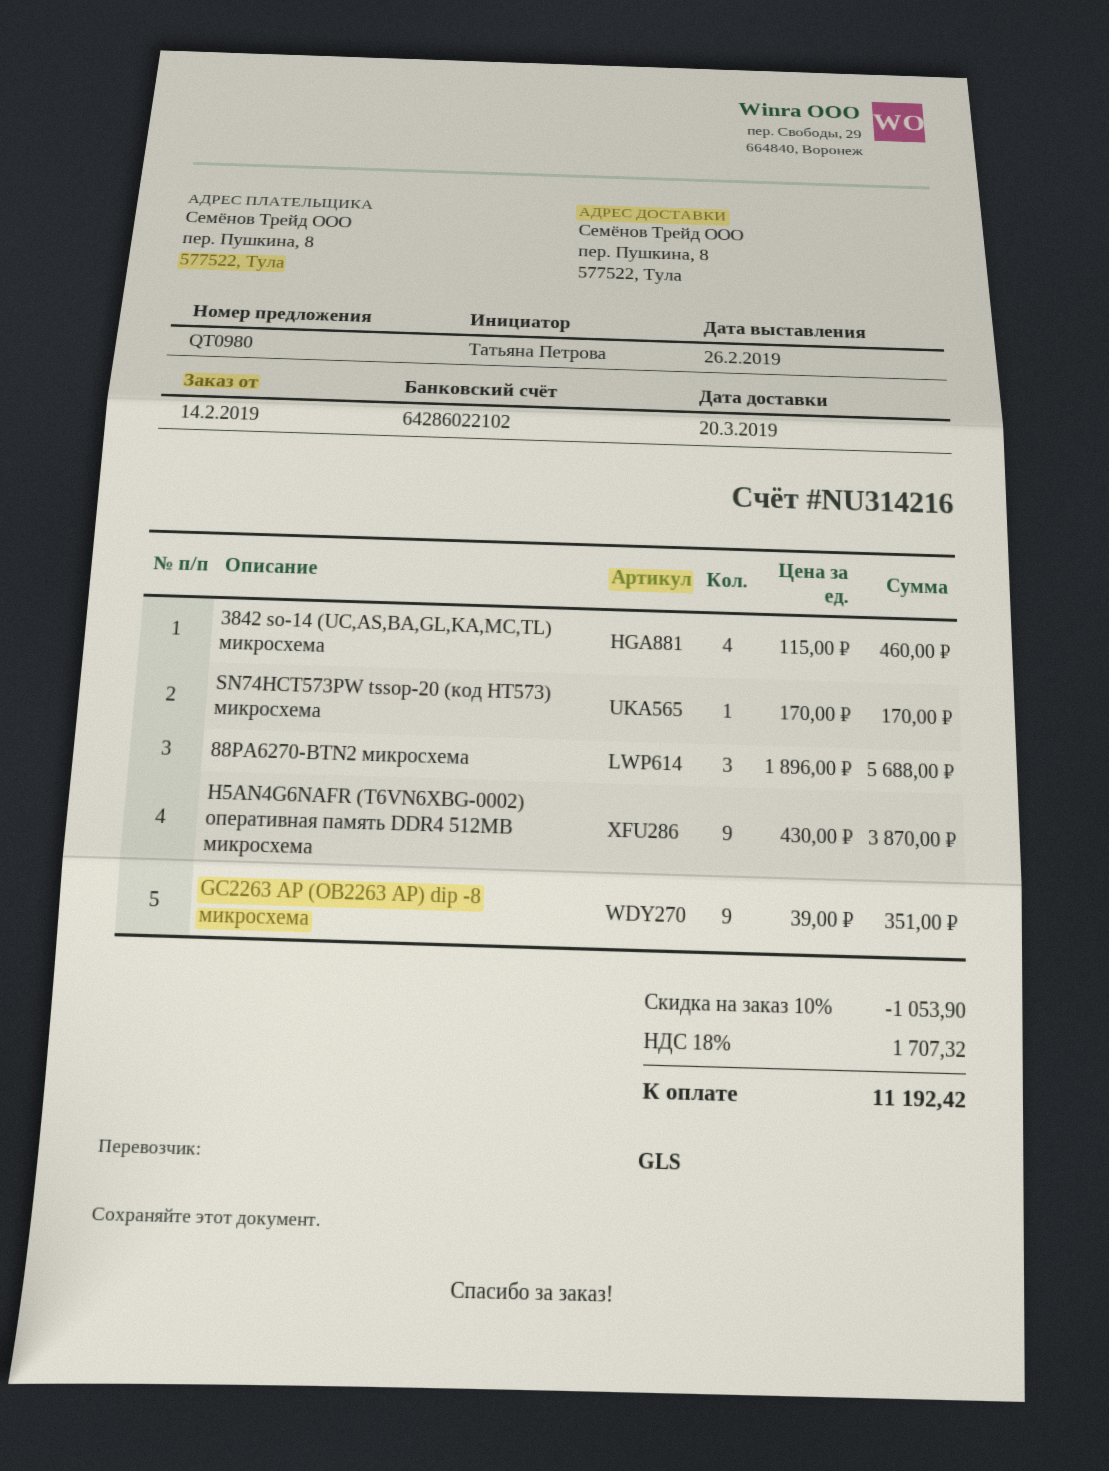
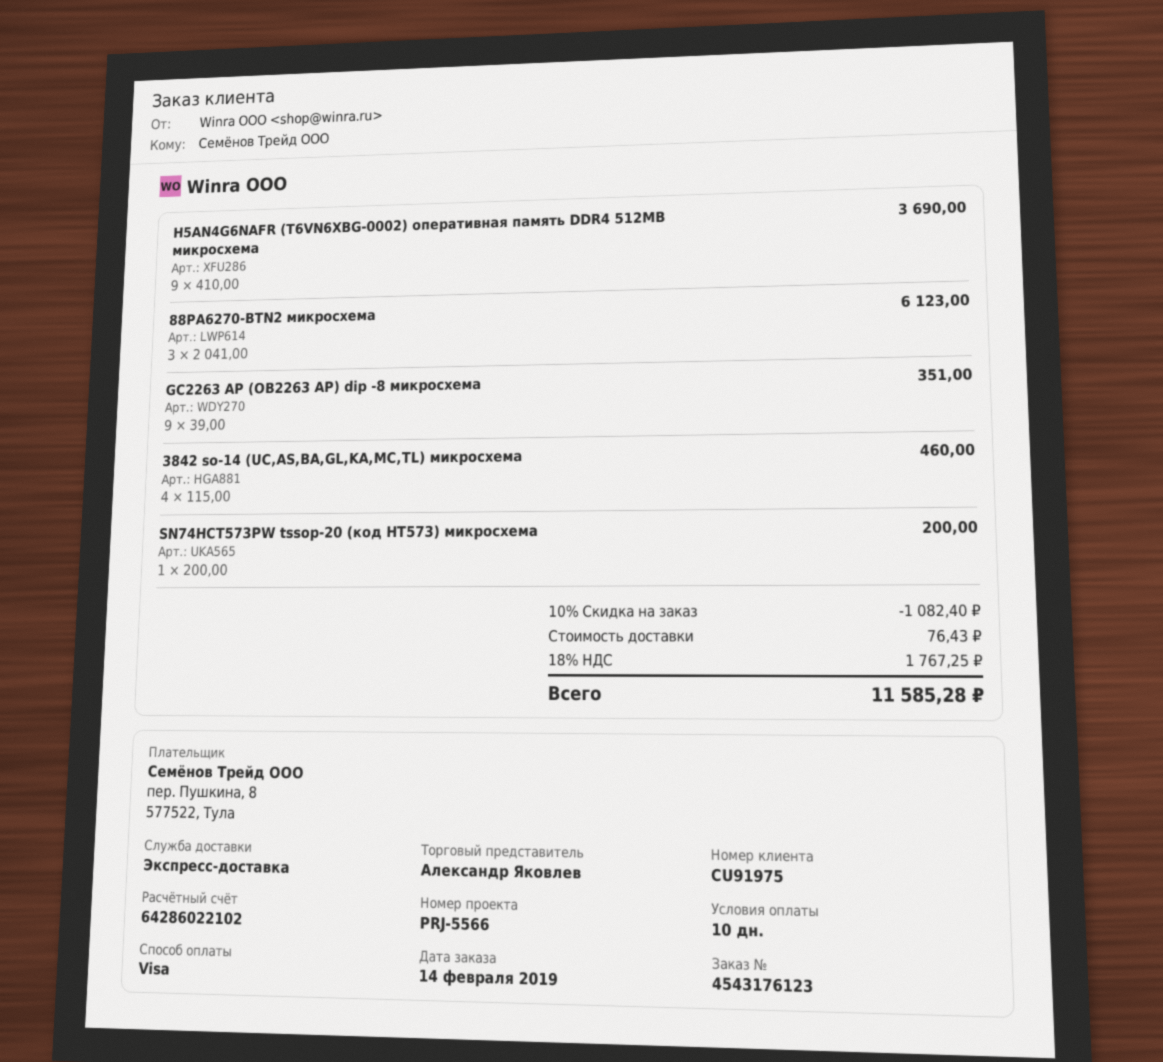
shipping method: GLS -> express
SN74HCT573PW tssop-20 (код HT573) микросхема: 1 x 170.00 = 170.00 -> 1 x 200.00 = 200.00
88PA6270-BTN2 микросхема: 3 x 1896.00 = 5688.00 -> 3 x 2041.00 = 6123.00
H5AN4G6NAFR (T6VN6XBG-0002) оперативная память DDR4 512MB микросхема: 9 x 430.00 = 3870.00 -> 9 x 410.00 = 3690.00
discount: 10% = 1053.90 -> 10% = 1082.40
shipping: none -> 76.43
tax: 18% = 1707.32 -> 18% = 1767.25
total: 11192.42 -> 11585.28

